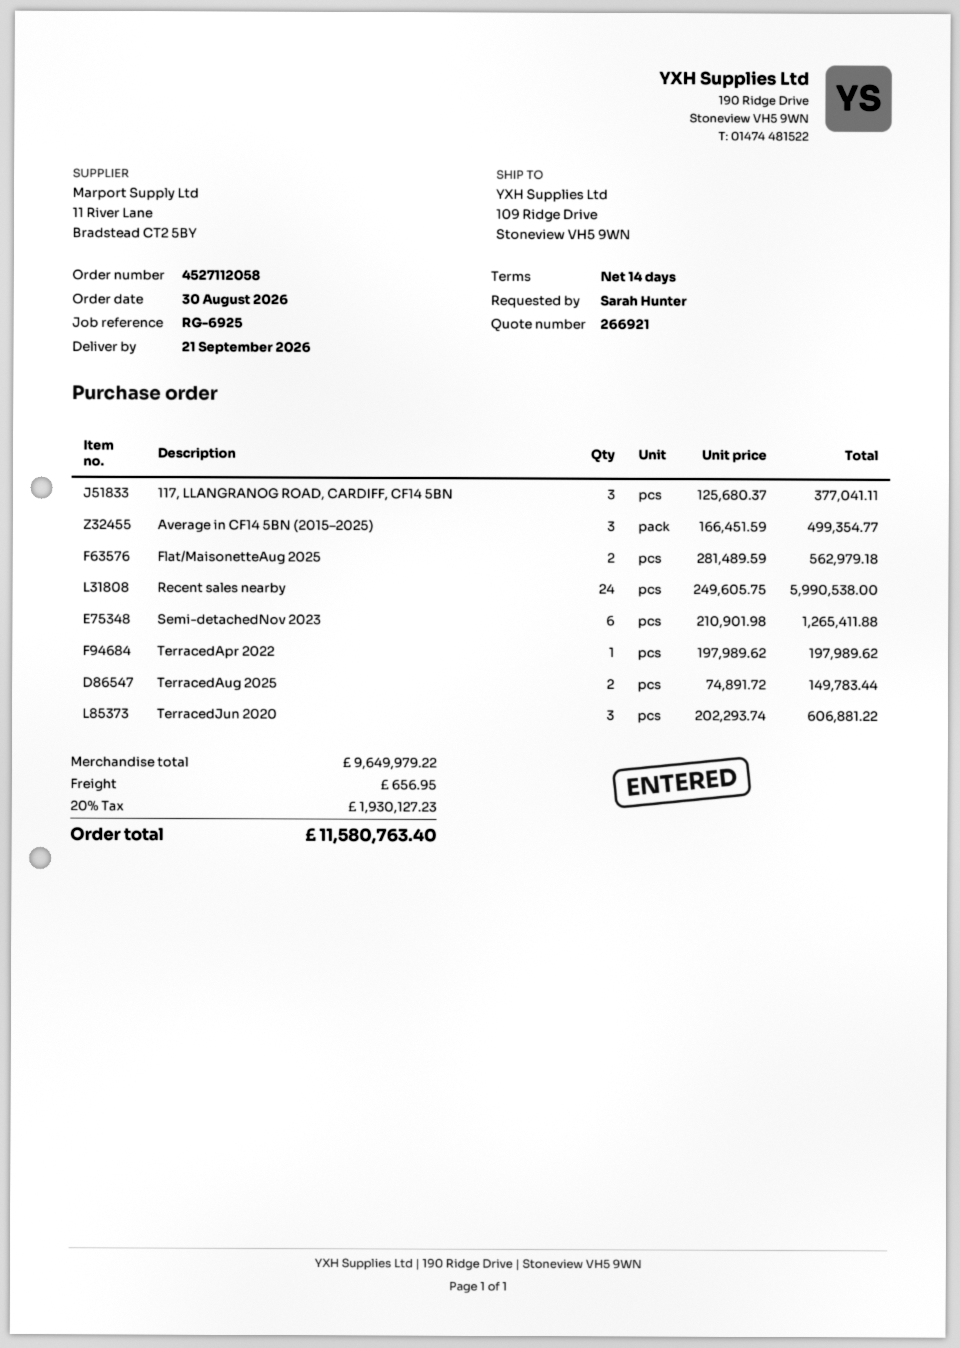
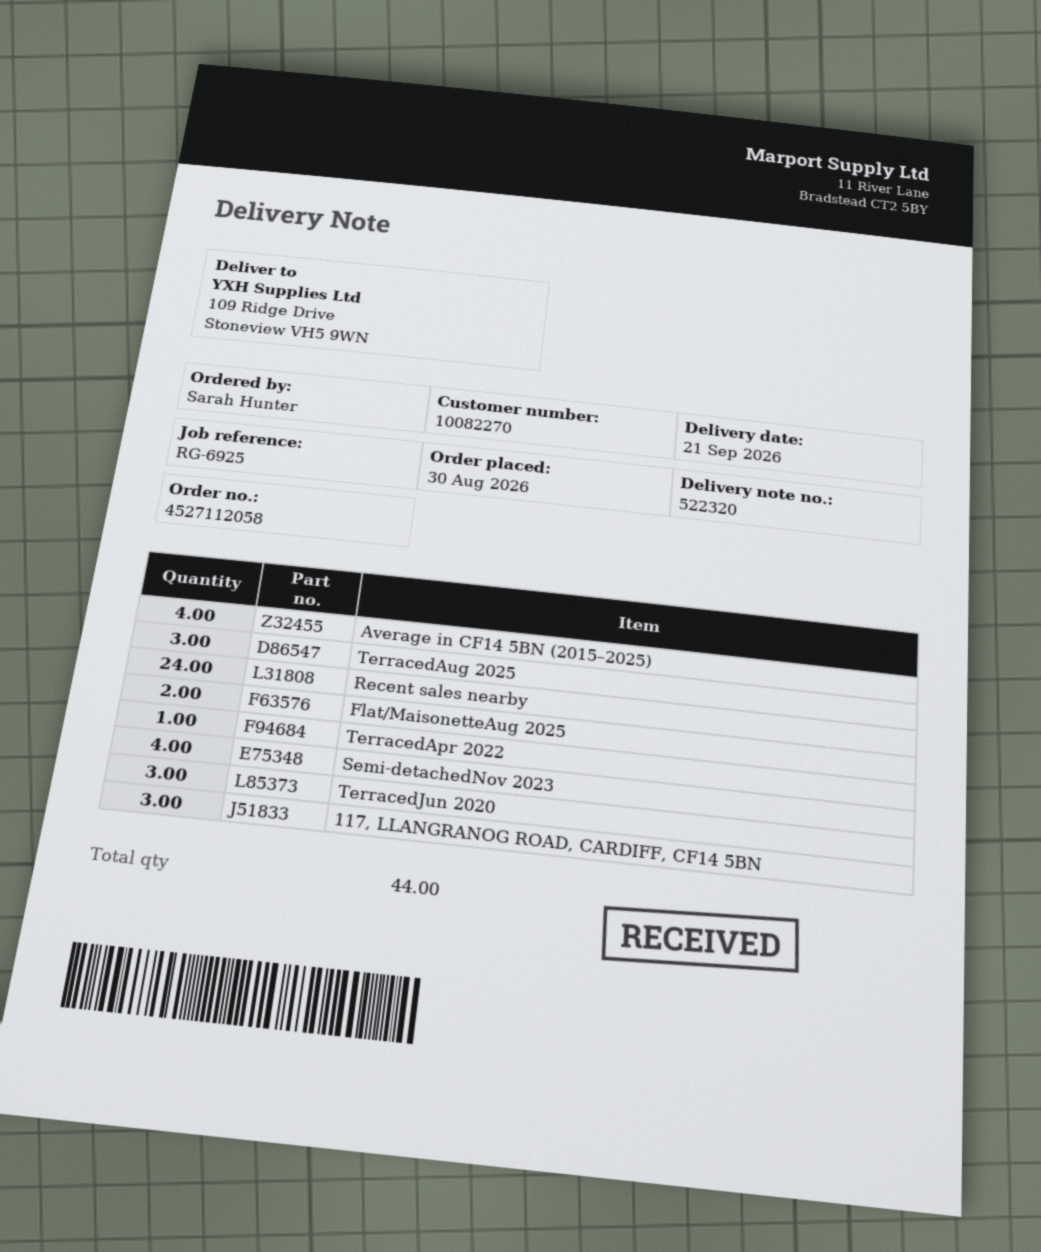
Average in CF14 5BN (2015–2025): 3 -> 4
Semi-detachedNov 2023: 6 -> 4
TerracedAug 2025: 2 -> 3

